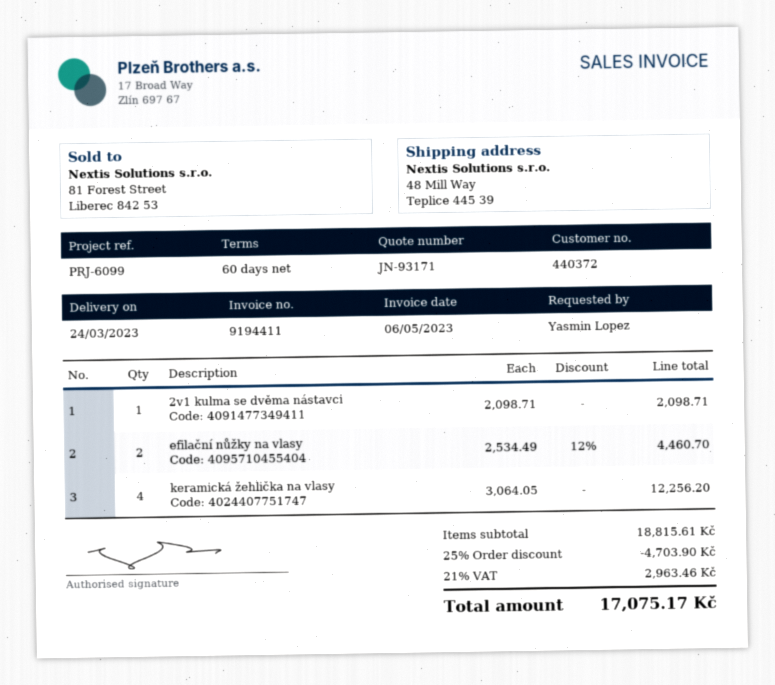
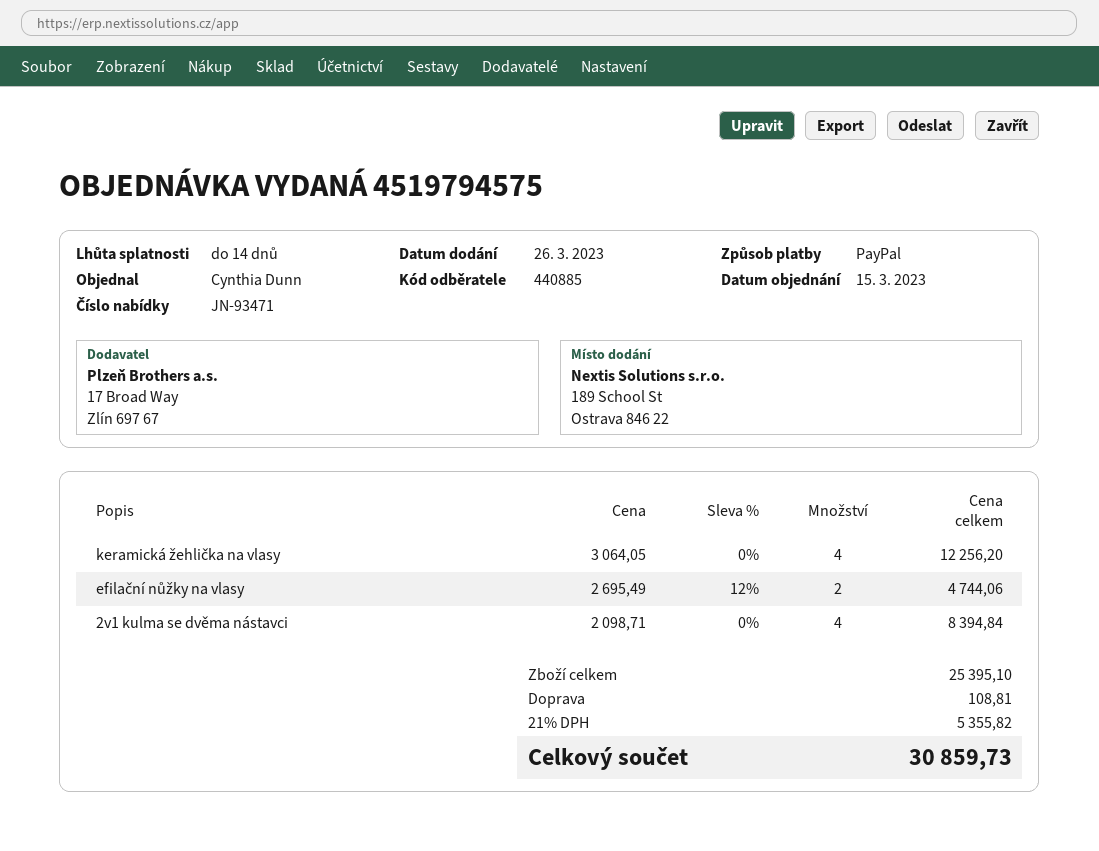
quote number: JN-93171 -> JN-93471
delivery date: 2023-03-24 -> 2023-03-26
payment terms: 60 days -> 14 days
customer number: 440372 -> 440885
ordered by: Yasmin Lopez -> Cynthia Dunn
ship to: 48 Mill Way, Teplice 445 39 -> 189 School St, Ostrava 846 22
2v1 kulma se dvěma nástavci: 1 x 2098.71 = 2098.71 -> 4 x 2098.71 = 8394.84
efilační nůžky na vlasy: 2 x 2534.49 - 12% = 4460.70 -> 2 x 2695.49 - 12% = 4744.06
subtotal: 18815.61 -> 25395.10
discount: 25% = 4703.90 -> none
shipping: none -> 108.81
tax: 21% = 2963.46 -> 21% = 5355.82
total: 17075.17 -> 30859.73

